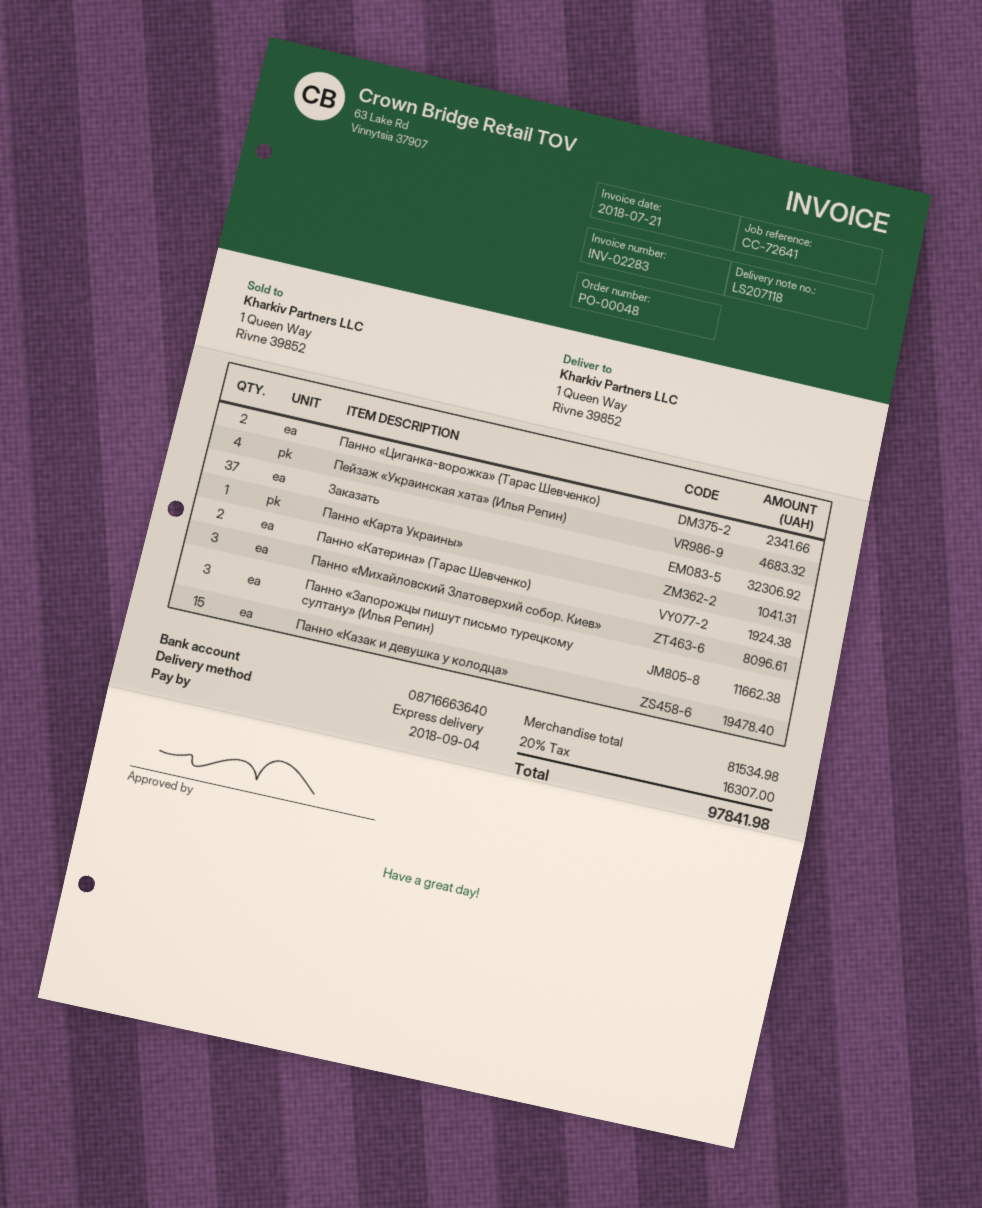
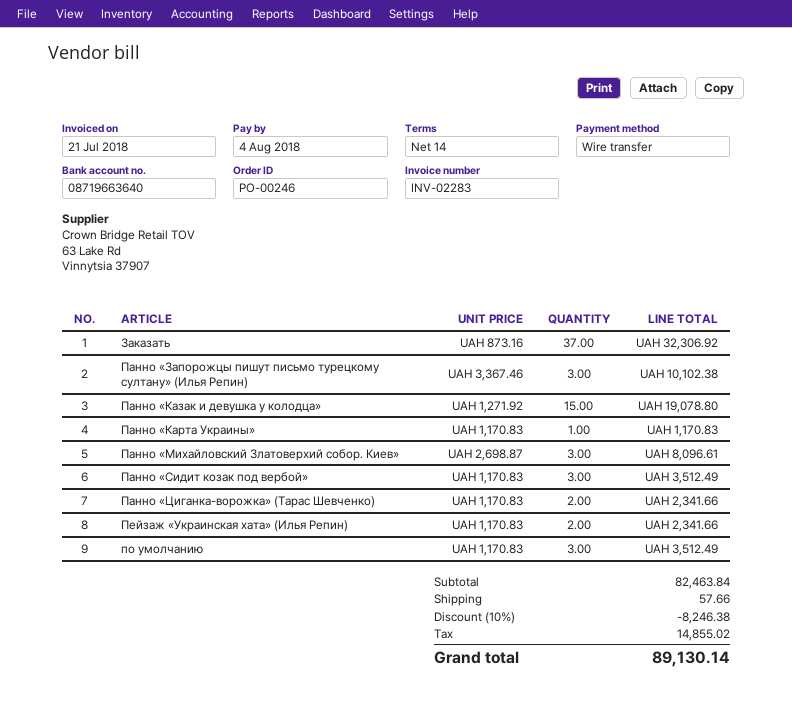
order number: PO-00048 -> PO-00246
due date: 2018-09-04 -> 2018-08-04
bank account: 08716663640 -> 08719663640
Пейзаж «Украинская хата» (Илья Репин): 4 for 4683.32 -> 2 for 2341.66
Панно «Карта Украины»: 1 for 1041.31 -> 1 for 1170.83
Панно «Катерина» (Тарас Шевченко): 2 for 1924.38 -> none
Панно «Запорожцы пишут письмо турецкому султану» (Илья Репин): 3 for 11662.38 -> 3 for 10102.38
Панно «Казак и девушка у колодца»: 15 for 19478.40 -> 15 for 19078.80
Панно «Сидит козак под вербой»: none -> 3 for 3512.49
по умолчанию: none -> 3 for 3512.49
subtotal: 81534.98 -> 82463.84
discount: none -> 10% = 8246.38
shipping: none -> 57.66
tax: 16307.00 -> 14855.02
total: 97841.98 -> 89130.14

